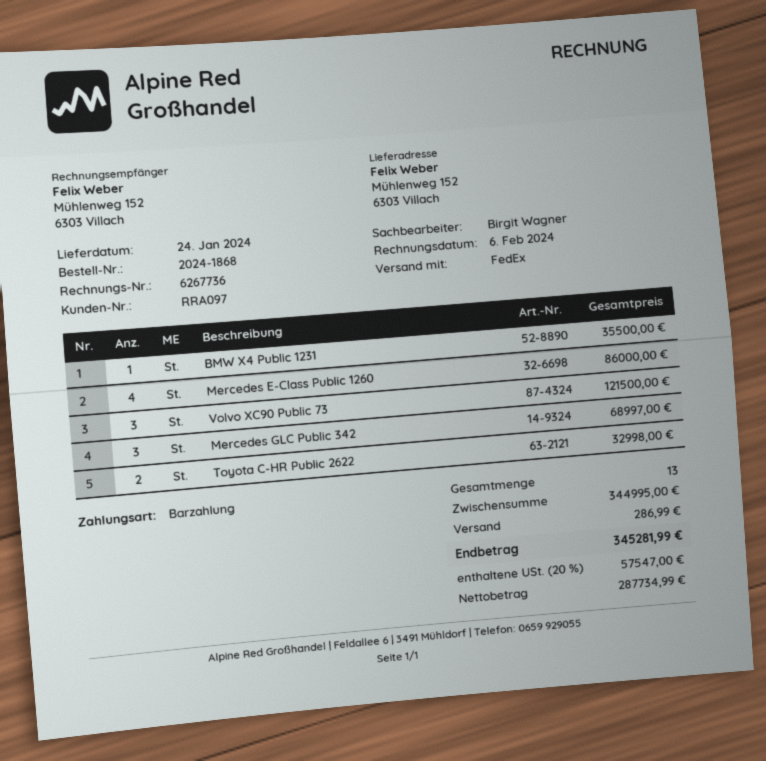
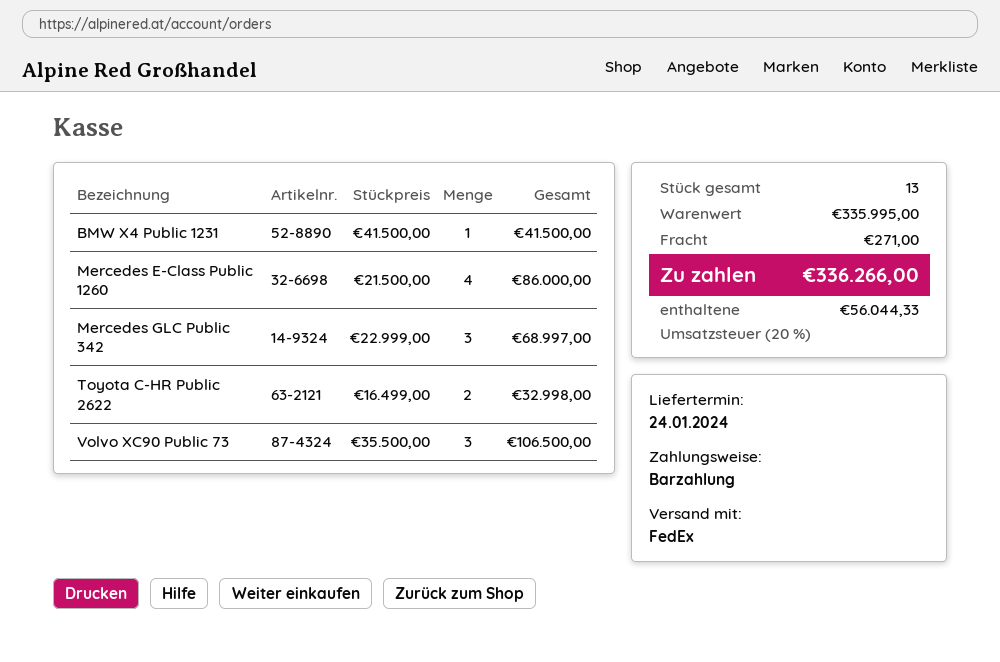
BMW X4 Public 1231: 1 for 35500.00 -> 1 for 41500.00
Volvo XC90 Public 73: 3 for 121500.00 -> 3 for 106500.00
subtotal: 344995.00 -> 335995.00
shipping: 286.99 -> 271.00
tax: 20% = 57547.00 -> 20% = 56044.33
total: 345281.99 -> 336266.00

